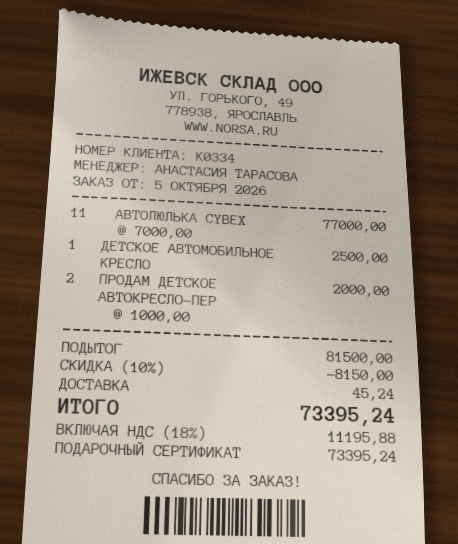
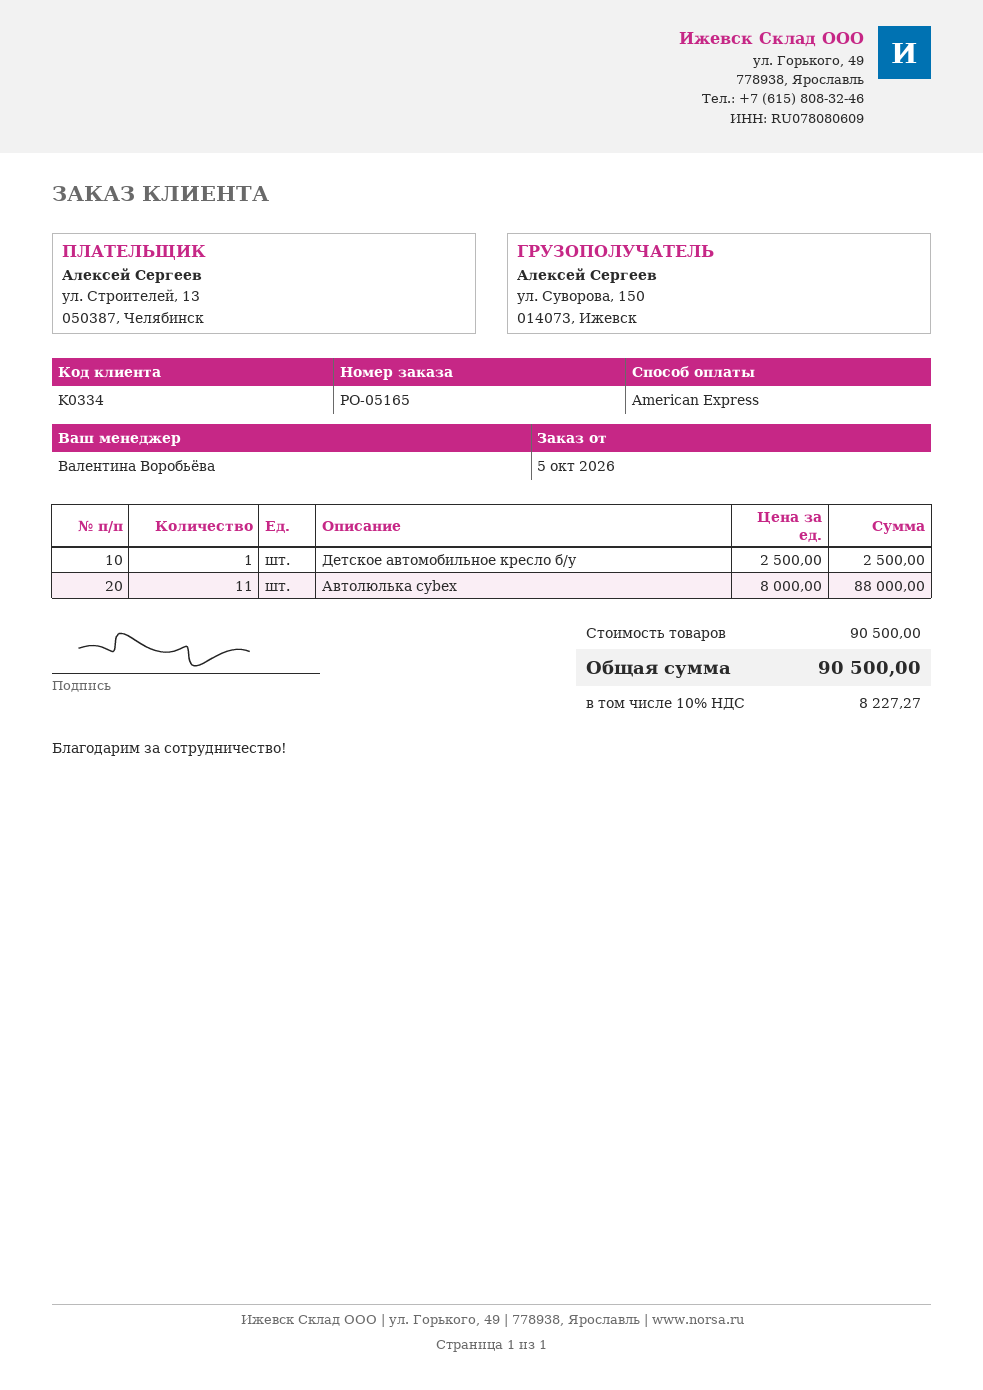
sales rep: АНАСТАСИЯ ТАРАСОВА -> Валентина Воробьёва
payment method: gift card -> American Express
АВТОЛЮЛЬКА CYBEX: 11 x 7000.00 = 77000.00 -> 11 x 8000.00 = 88000.00
ПРОДАМ ДЕТСКОЕ АВТОКРЕСЛО-ПЕР: 2 x 1000.00 = 2000.00 -> none
subtotal: 81500.00 -> 90500.00
discount: 10% = 8150.00 -> none
shipping: 45.24 -> none
tax: 18% = 11195.88 -> 10% = 8227.27
total: 73395.24 -> 90500.00

